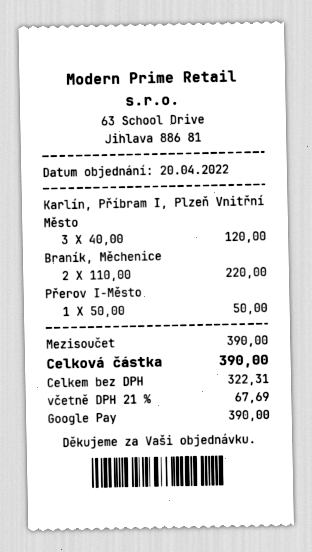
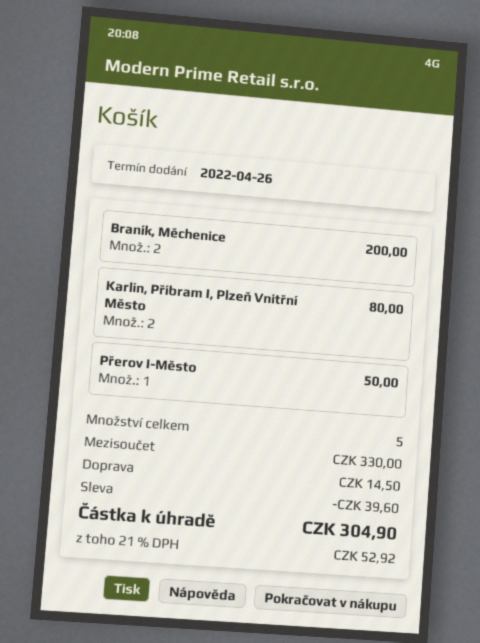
Karlín, Příbram I, Plzeň Vnitřní Město: 3 for 120.00 -> 2 for 80.00
Braník, Měchenice: 2 for 220.00 -> 2 for 200.00
subtotal: 390.00 -> 330.00
discount: none -> 39.60
shipping: none -> 14.50
tax: 21% = 67.69 -> 21% = 52.92
total: 390.00 -> 304.90

